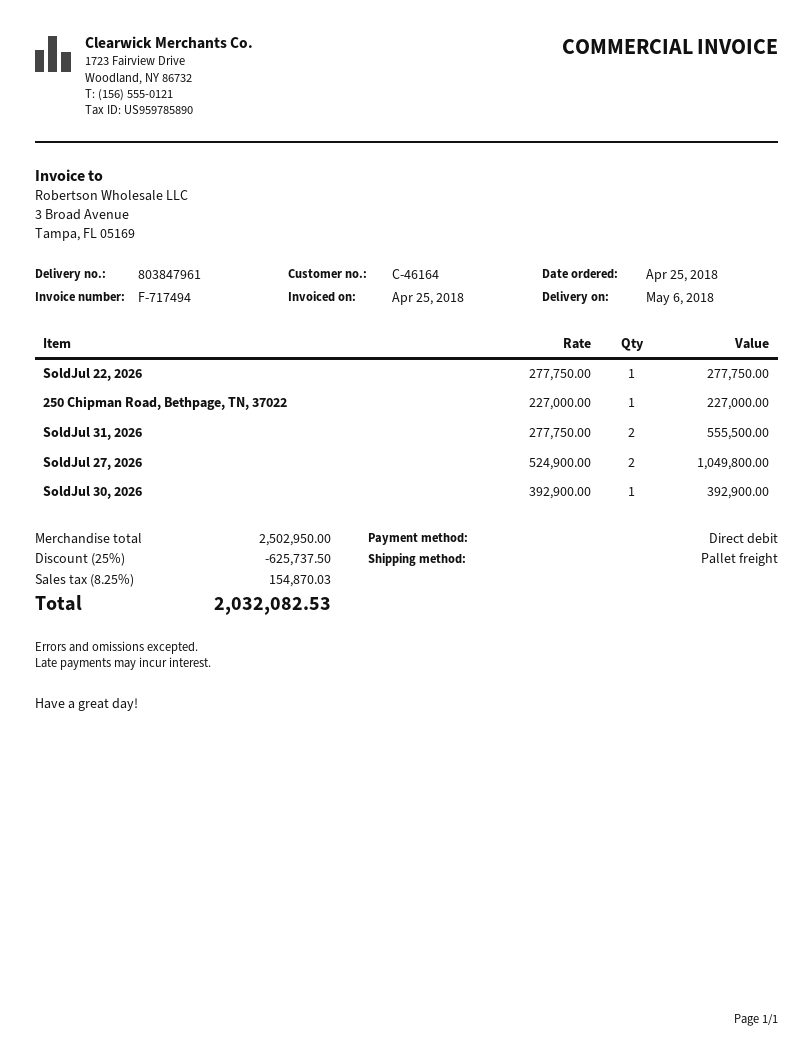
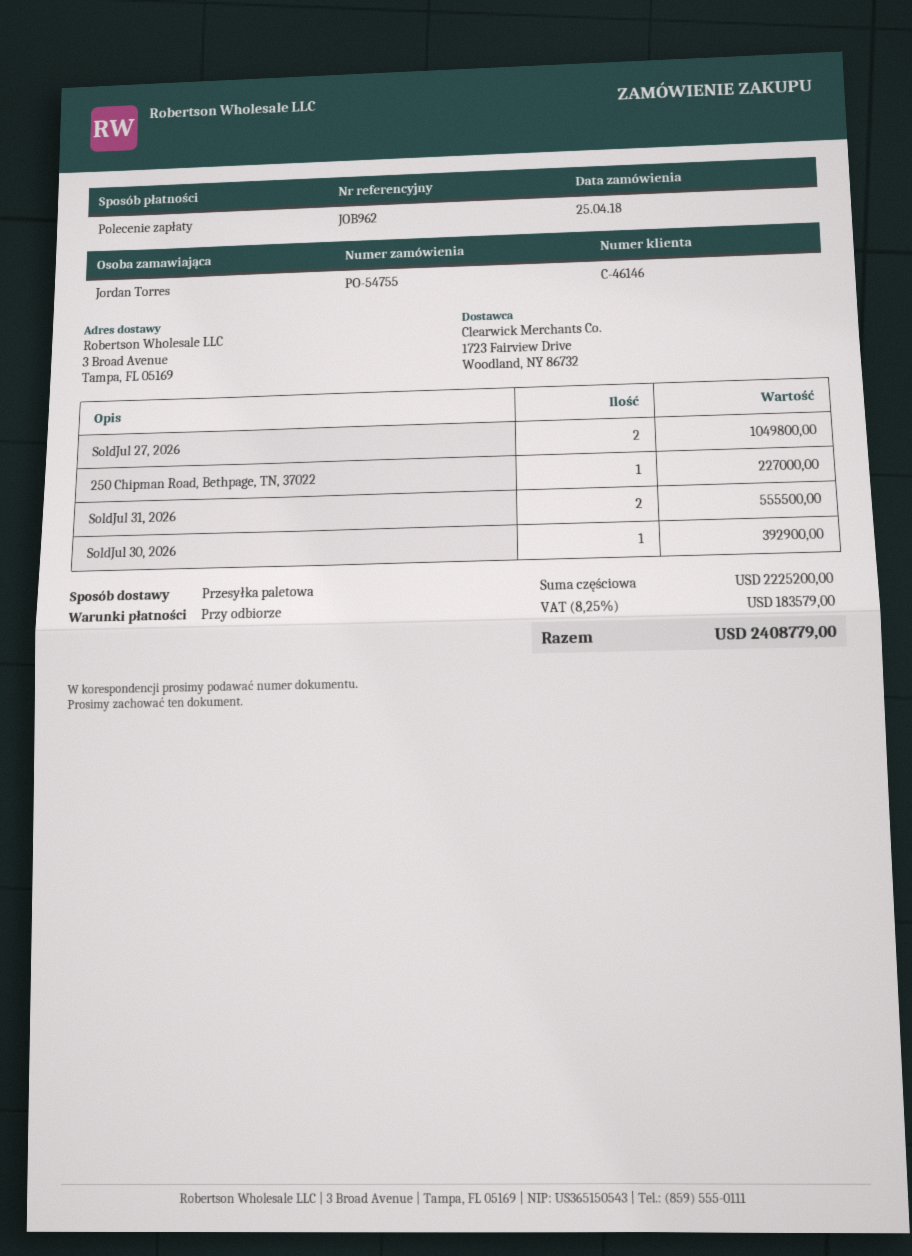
customer number: C-46164 -> C-46146
SoldJul 22, 2026: 1 for 277750.00 -> none
subtotal: 2502950.00 -> 2225200.00
discount: 25% = 625737.50 -> none
tax: 8.25% = 154870.03 -> 8.25% = 183579.00
total: 2032082.53 -> 2408779.00

